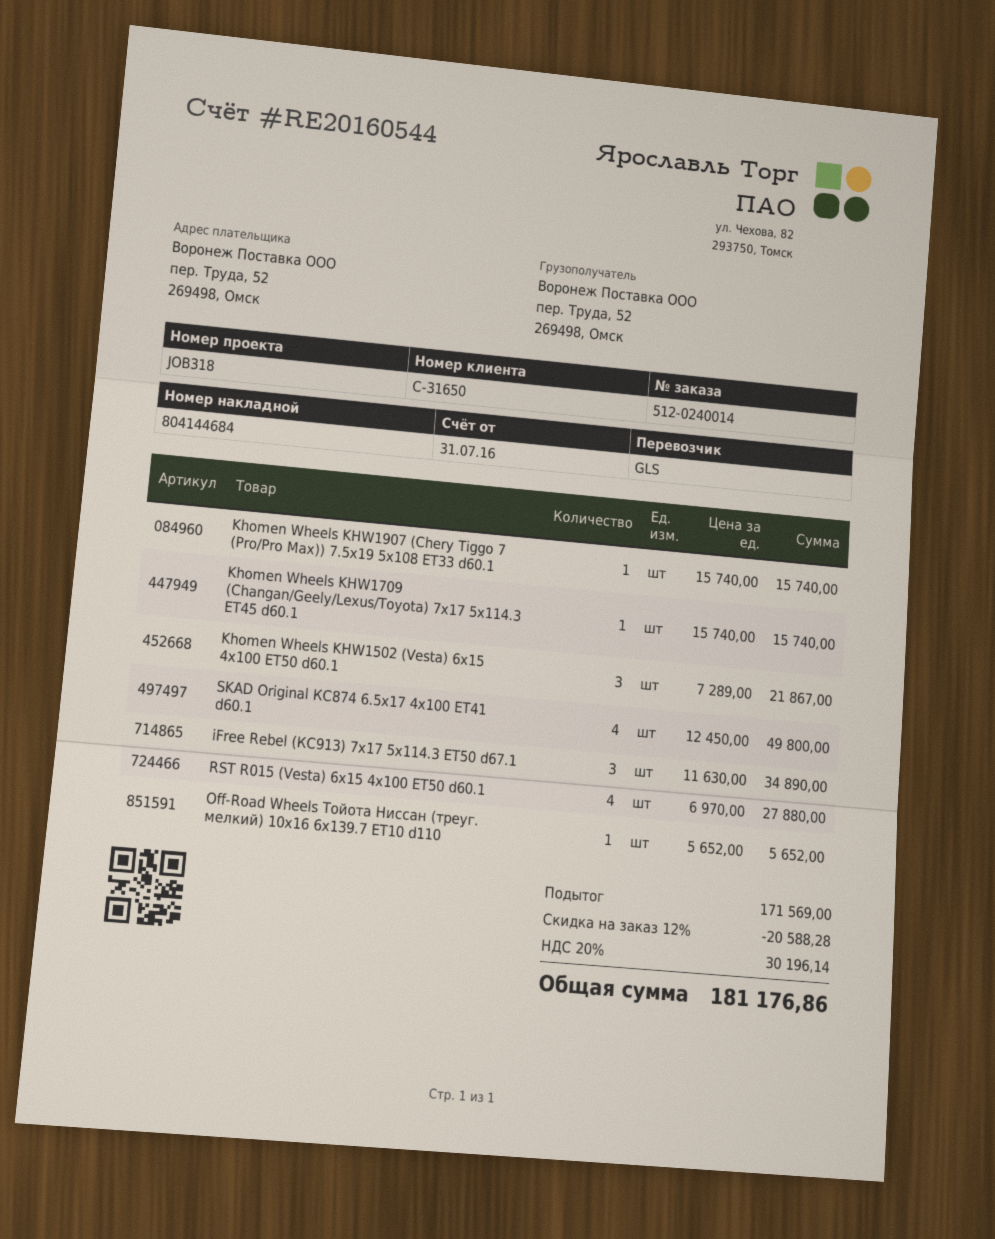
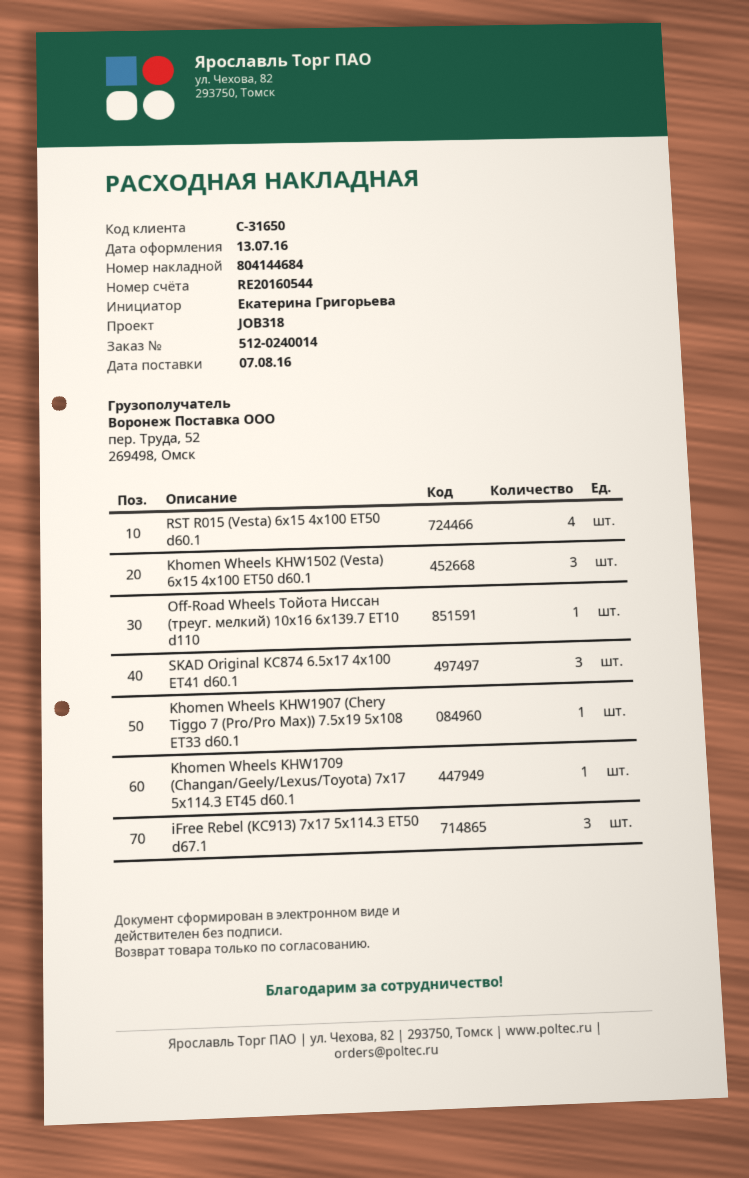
SKAD Original КС874 6.5x17 4x100 ET41 d60.1: 4 -> 3

